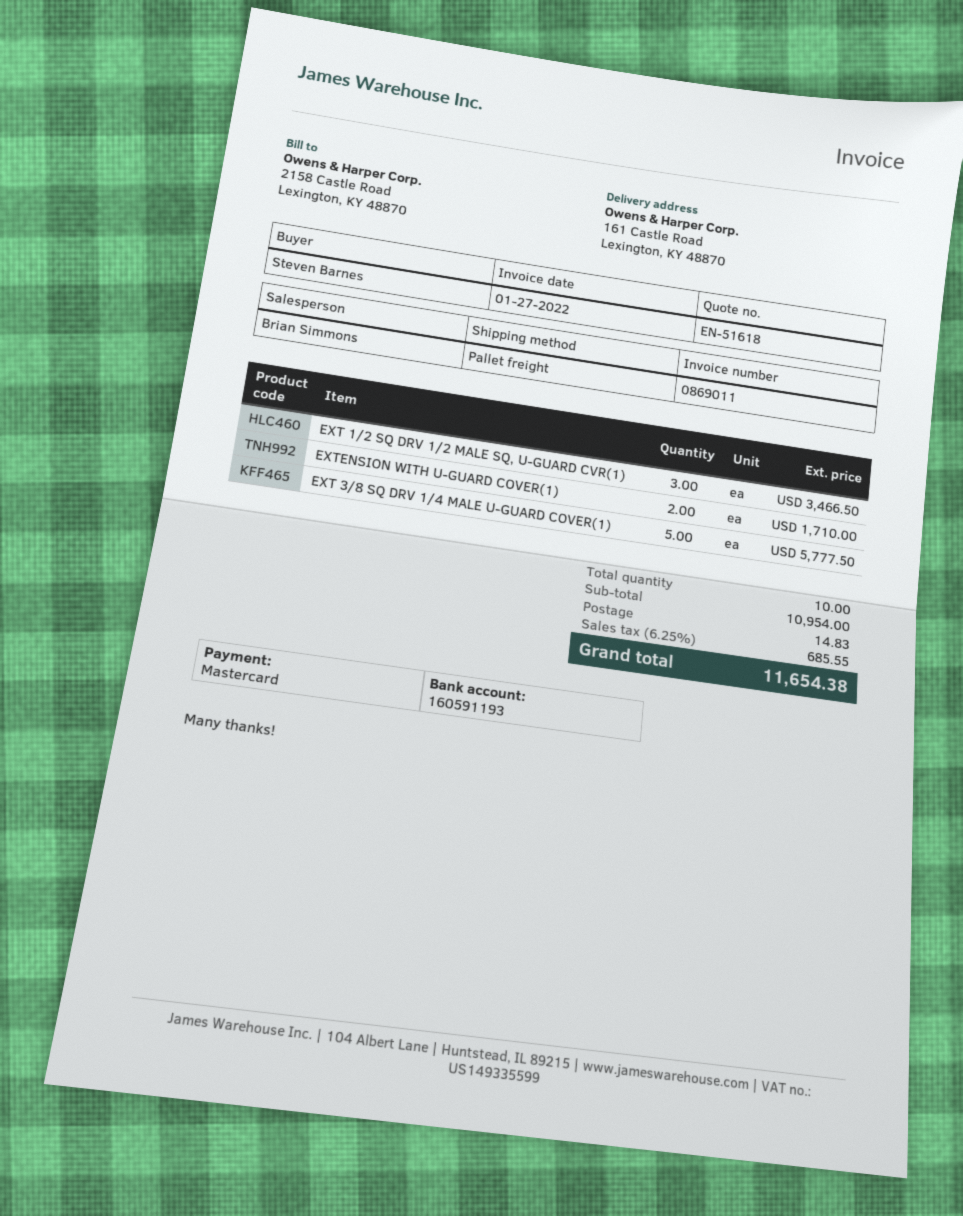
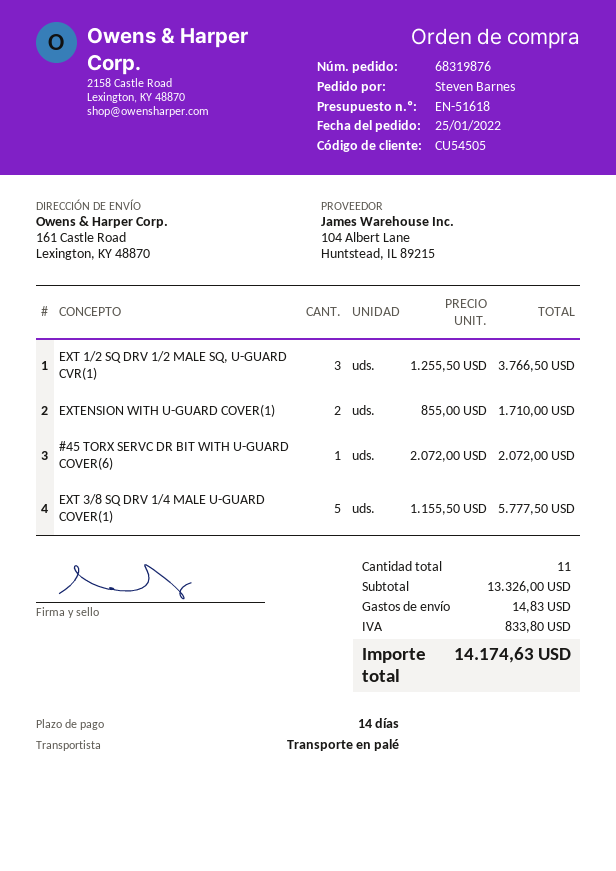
EXT 1/2 SQ DRV 1/2 MALE SQ, U-GUARD CVR(1): 3 for 3466.50 -> 3 for 3766.50
#45 TORX SERVC DR BIT WITH U-GUARD COVER(6): none -> 1 for 2072.00
total quantity: 10 -> 11
subtotal: 10954.00 -> 13326.00
tax: 685.55 -> 833.80
total: 11654.38 -> 14174.63

